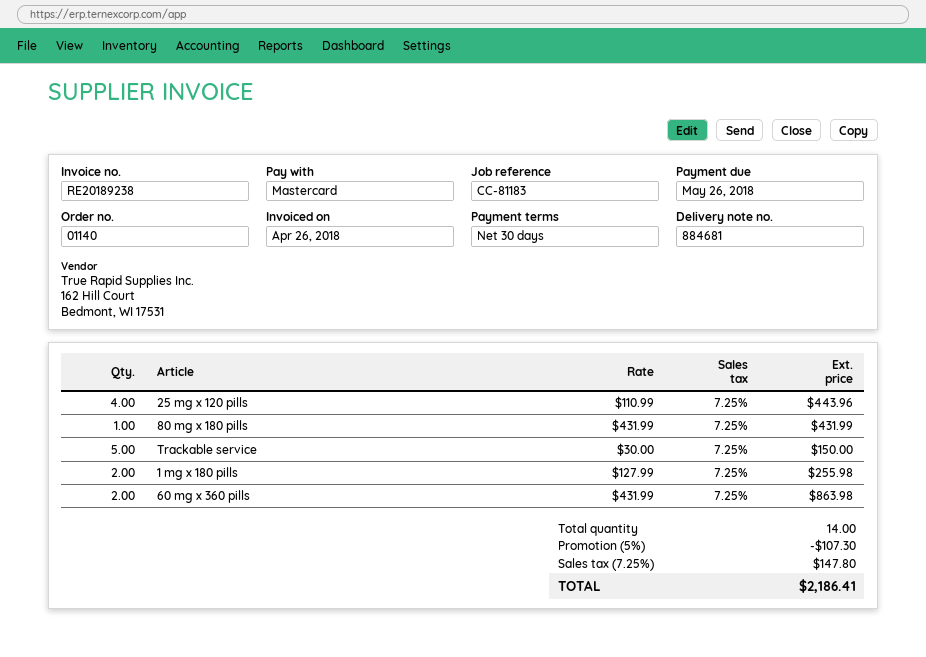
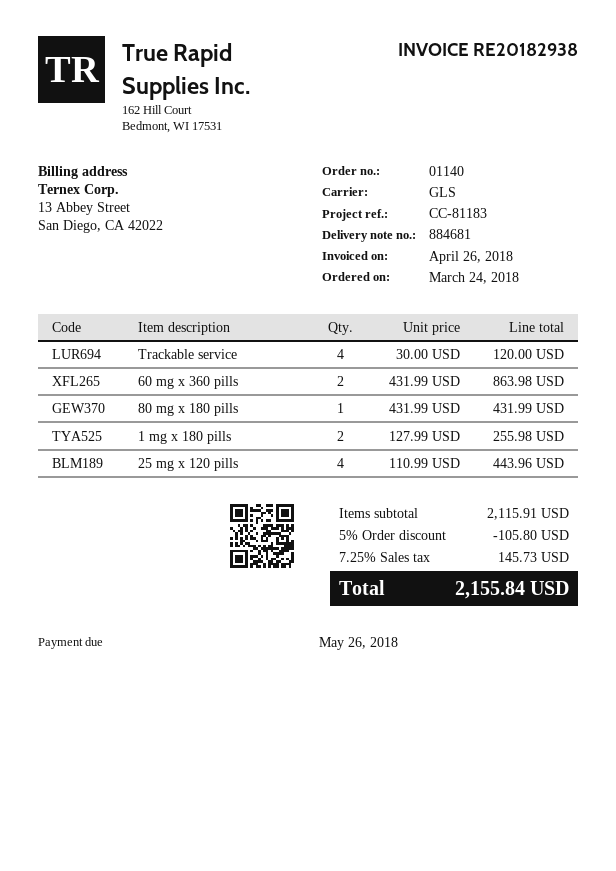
invoice number: RE20189238 -> RE20182938
Trackable service: 5 x 30.00 = 150.00 -> 4 x 30.00 = 120.00
discount: 5% = 107.30 -> 5% = 105.80
tax: 7.25% = 147.80 -> 7.25% = 145.73
total: 2186.41 -> 2155.84

